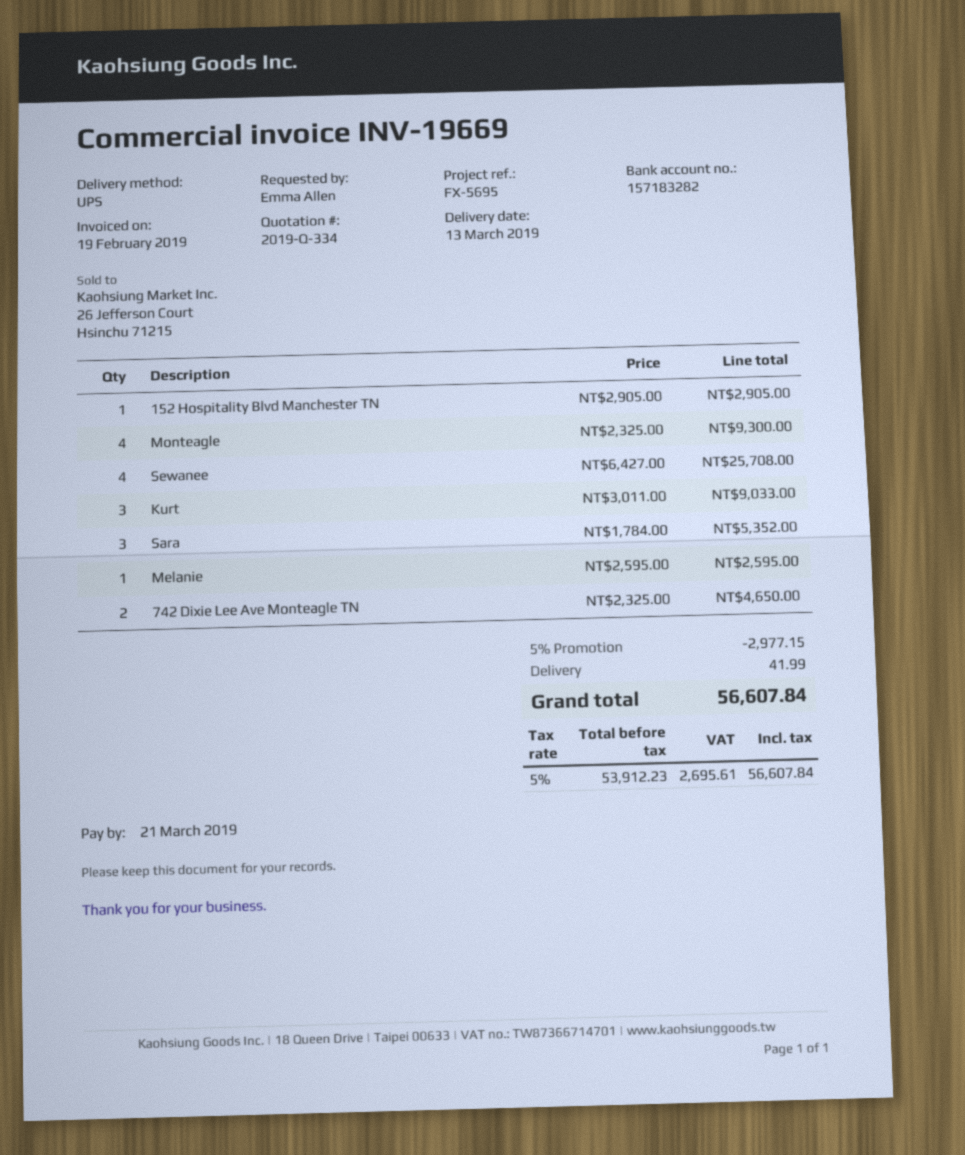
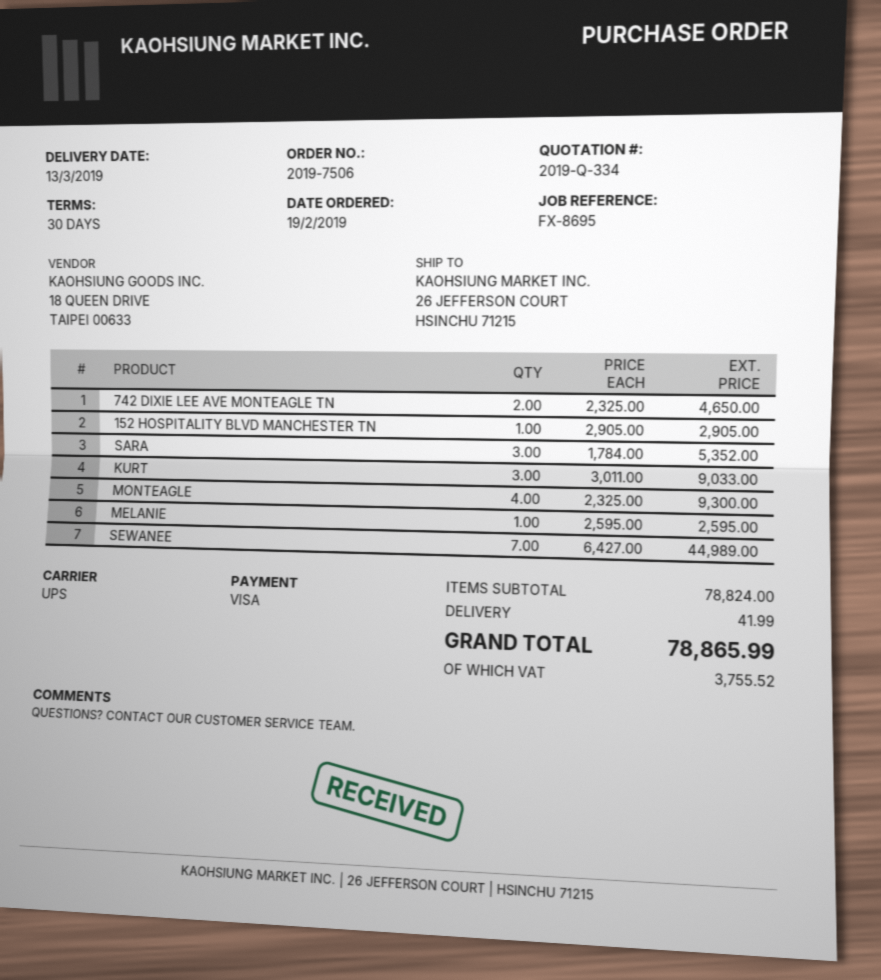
reference: FX-5695 -> FX-8695
Sewanee: 4 x 6427.00 = 25708.00 -> 7 x 6427.00 = 44989.00
discount: 5% = 2977.15 -> none
tax: 2695.61 -> 3755.52
total: 56607.84 -> 78865.99

